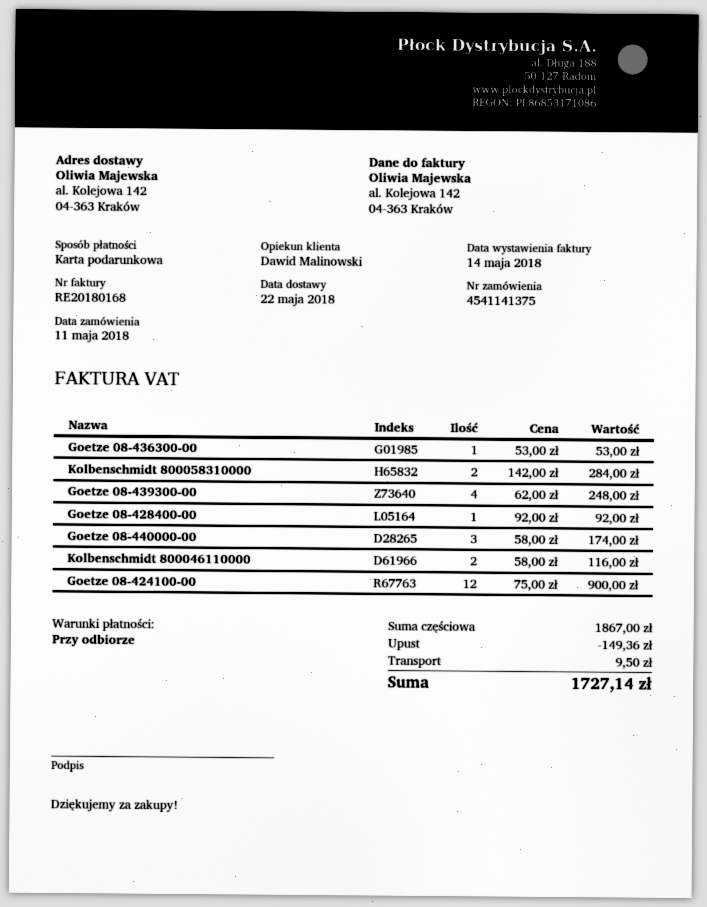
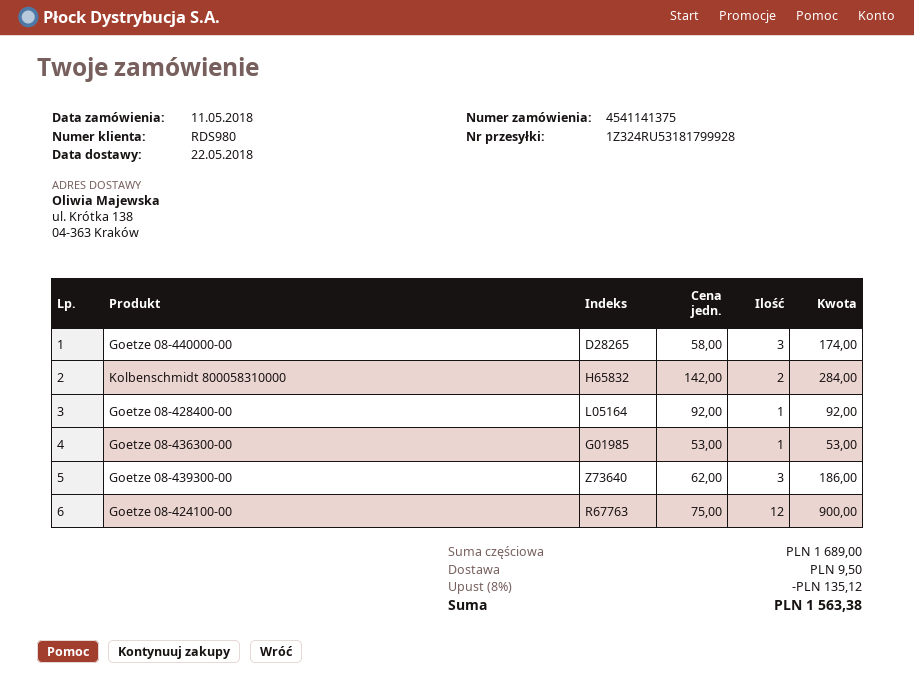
ship to: al. Kolejowa 142, 04-363 Kraków -> ul. Krótka 138, 04-363 Kraków
Goetze 08-439300-00: 4 x 62.00 = 248.00 -> 3 x 62.00 = 186.00
Kolbenschmidt 800046110000: 2 x 58.00 = 116.00 -> none
subtotal: 1867.00 -> 1689.00
discount: 149.36 -> 135.12
total: 1727.14 -> 1563.38

